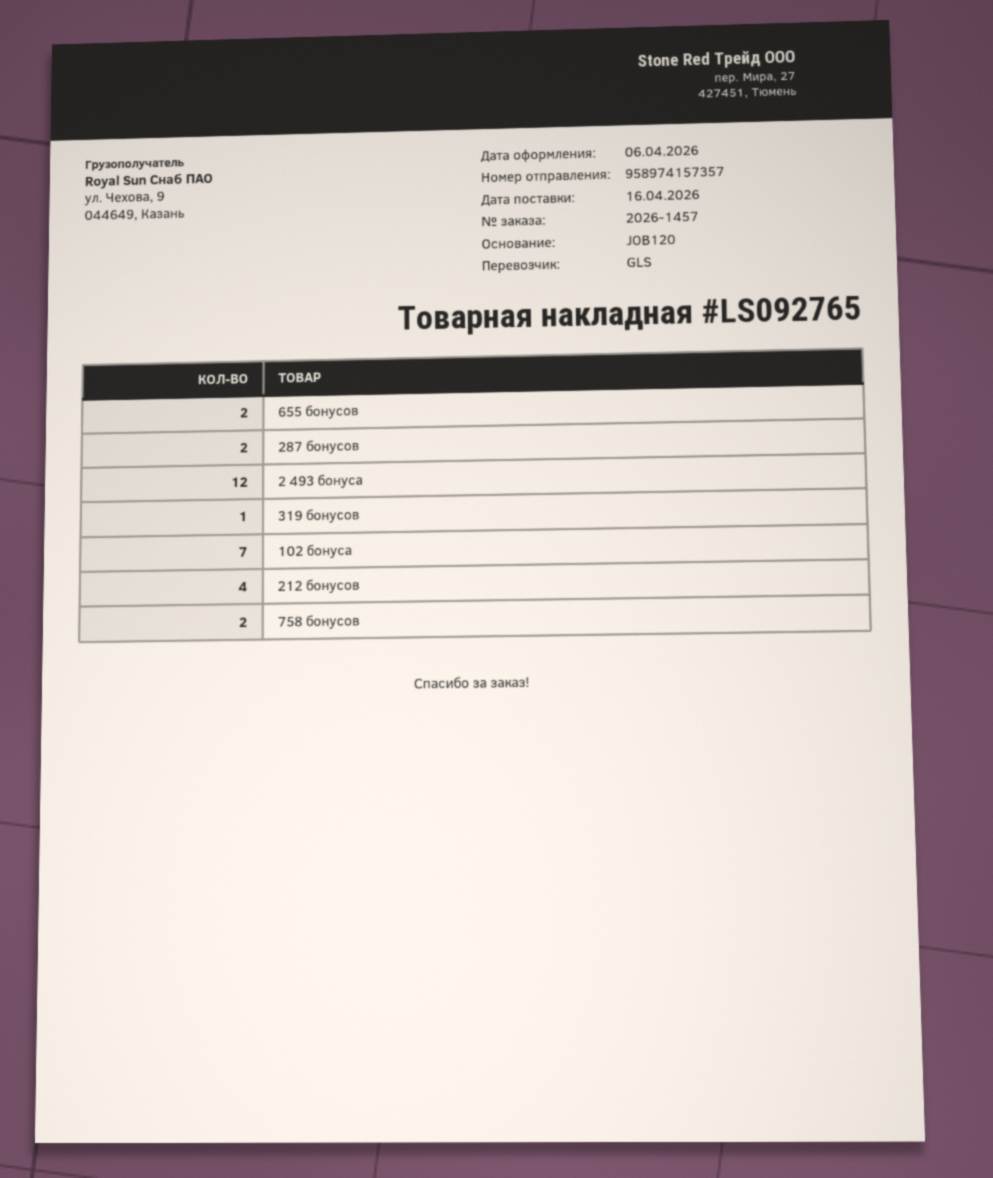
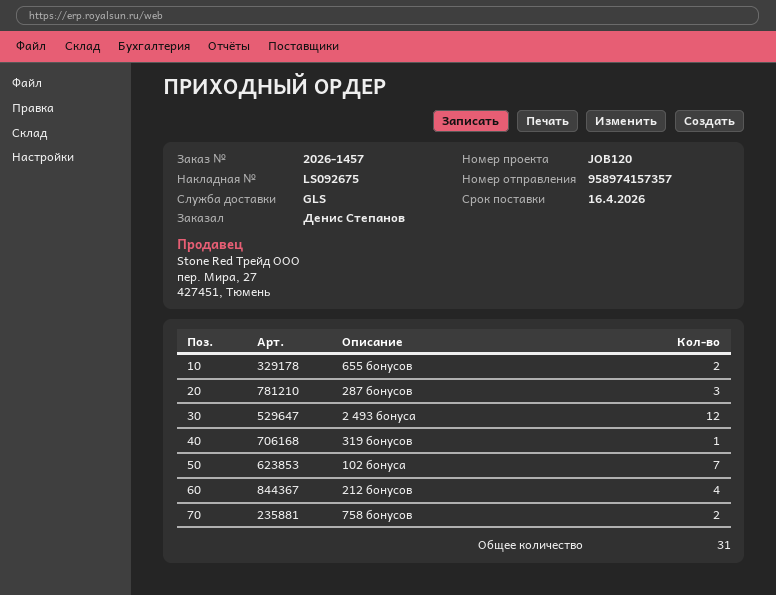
delivery note number: LS092765 -> LS092675
287 бонусов: 2 -> 3

